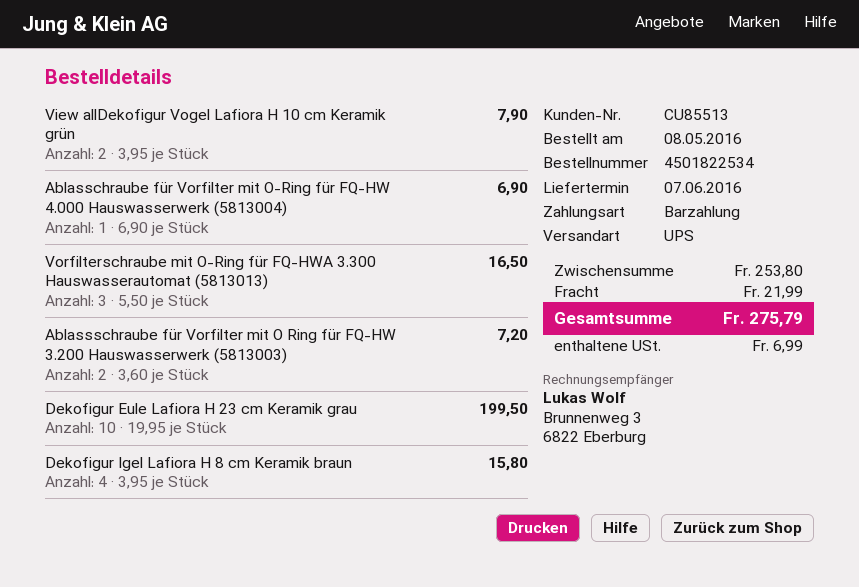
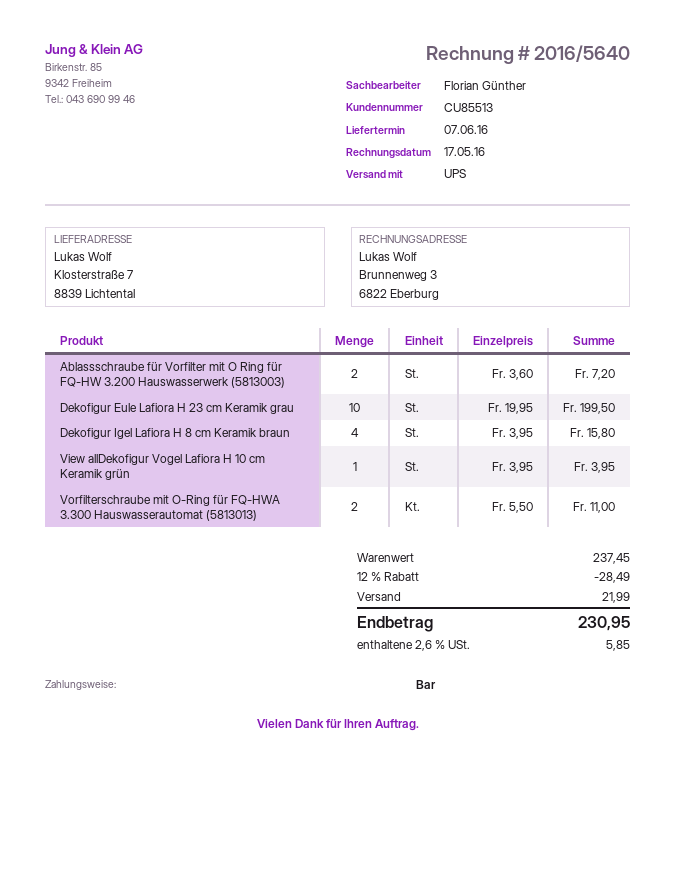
View allDekofigur Vogel Lafiora H 10 cm Keramik grün: 2 x 3.95 = 7.90 -> 1 x 3.95 = 3.95
Ablasschraube für Vorfilter mit O-Ring für FQ-HW 4.000 Hauswasserwerk (5813004): 1 x 6.90 = 6.90 -> none
Vorfilterschraube mit O-Ring für FQ-HWA 3.300 Hauswasserautomat (5813013): 3 x 5.50 = 16.50 -> 2 x 5.50 = 11.00
subtotal: 253.80 -> 237.45
discount: none -> 12% = 28.49
tax: 6.99 -> 5.85
total: 275.79 -> 230.95

